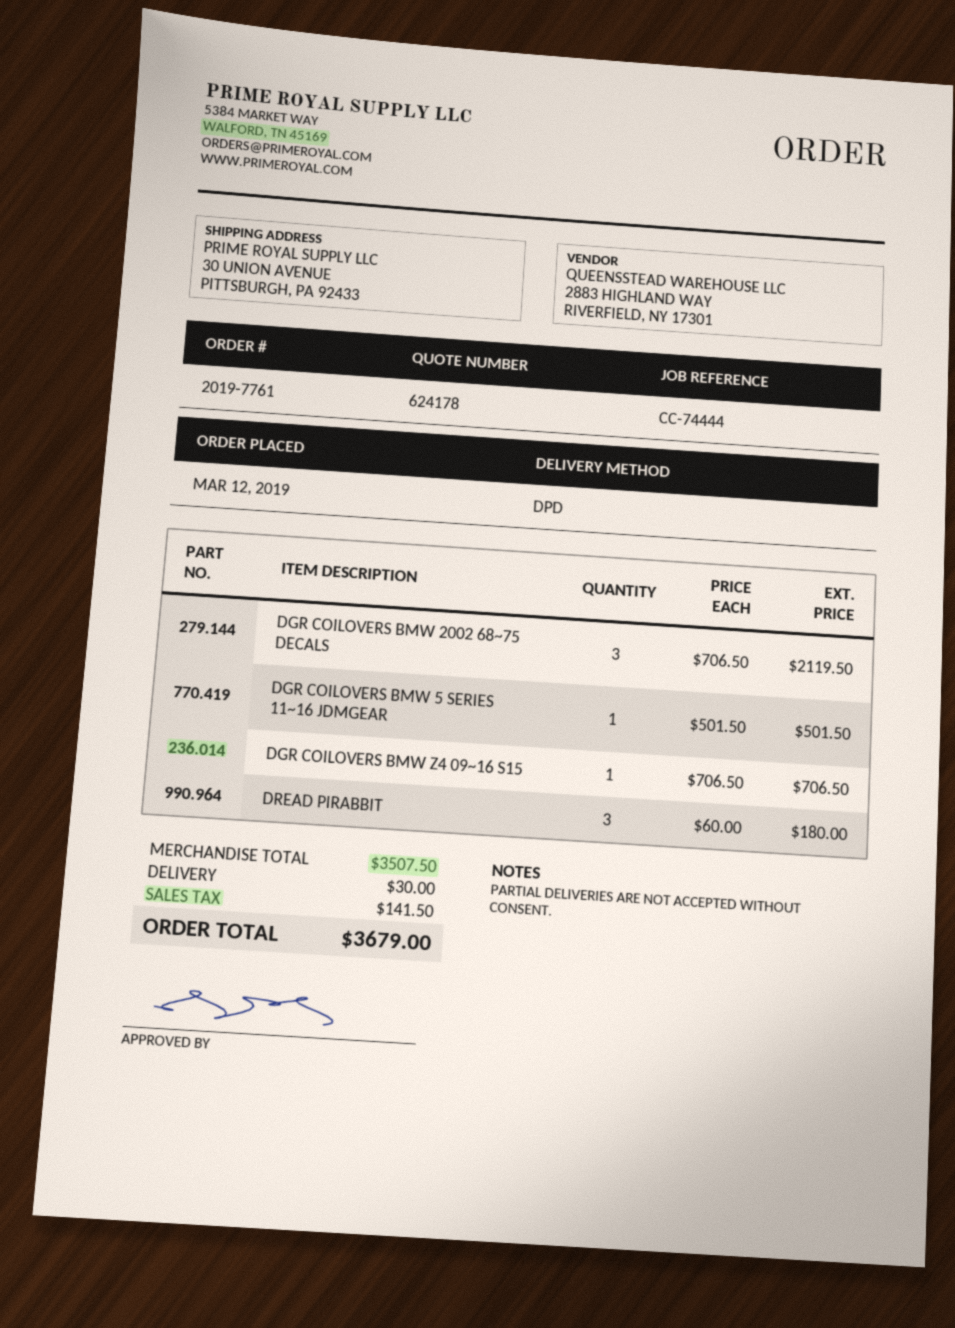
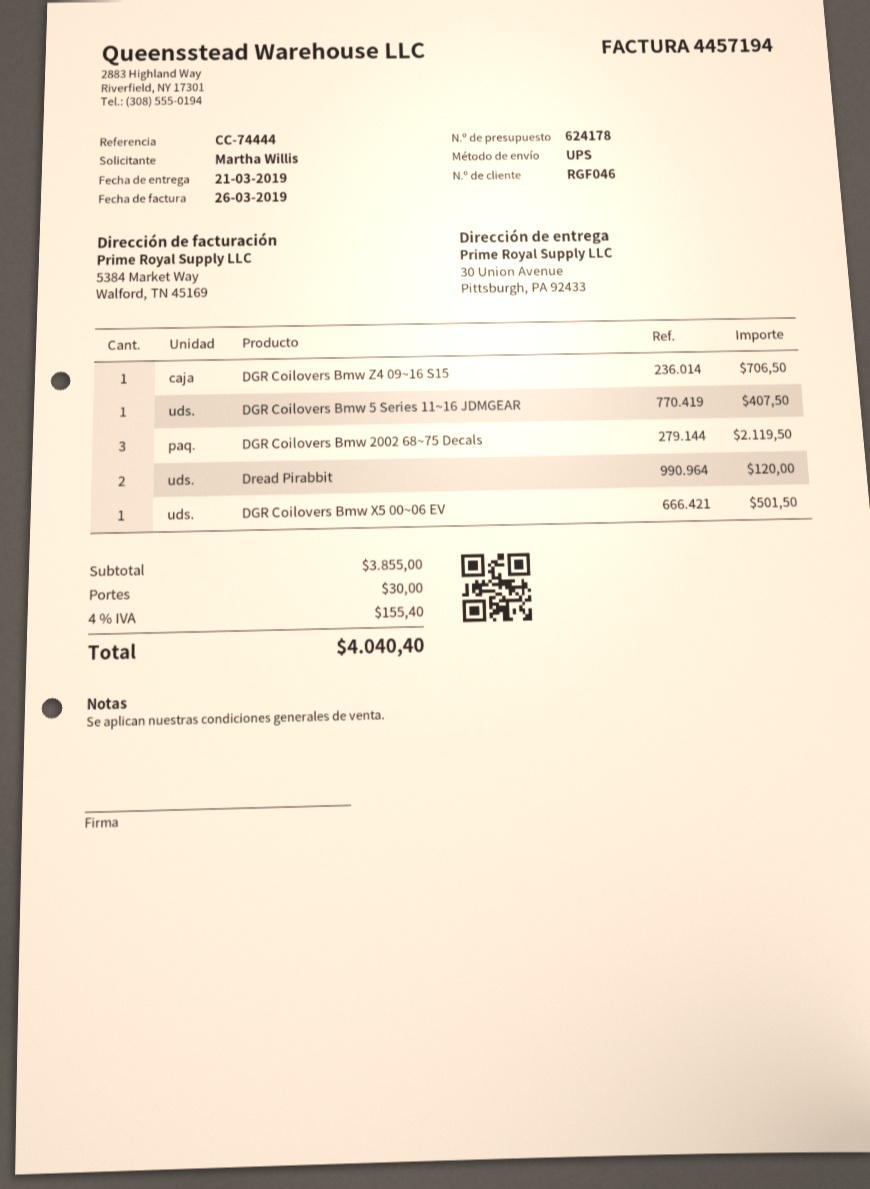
shipping method: DPD -> UPS
DGR COILOVERS BMW 5 SERIES 11~16 JDMGEAR: 1 for 501.50 -> 1 for 407.50
DREAD PIRABBIT: 3 for 180.00 -> 2 for 120.00
DGR Coilovers Bmw X5 00~06 EV: none -> 1 for 501.50
subtotal: 3507.50 -> 3855.00
tax: 141.50 -> 155.40
total: 3679.00 -> 4040.40

